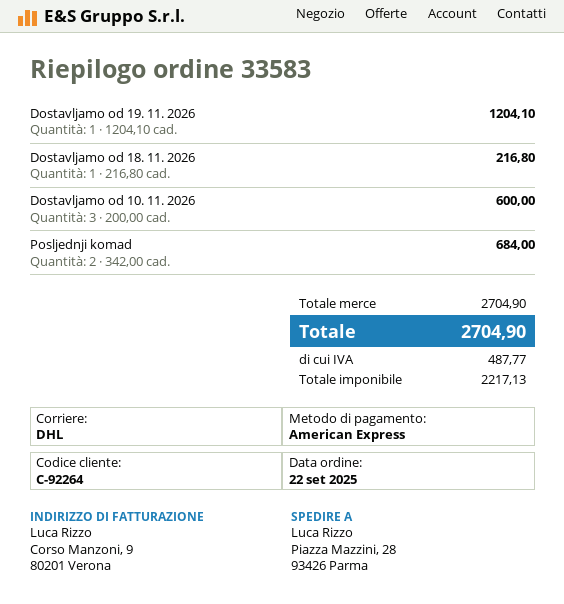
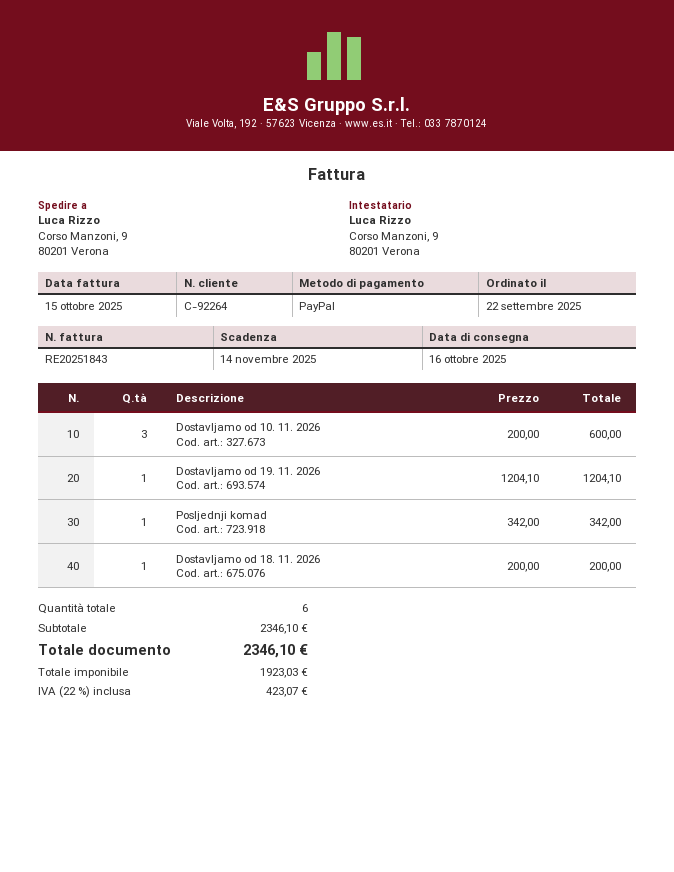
payment method: American Express -> PayPal
ship to: Piazza Mazzini, 28, 93426 Parma -> Corso Manzoni, 9, 80201 Verona
Dostavljamo od 18. 11. 2026: 1 x 216.80 = 216.80 -> 1 x 200.00 = 200.00
Posljednji komad: 2 x 342.00 = 684.00 -> 1 x 342.00 = 342.00
subtotal: 2704.90 -> 2346.10
net: 2217.13 -> 1923.03
tax: 487.77 -> 423.07
total: 2704.90 -> 2346.10

